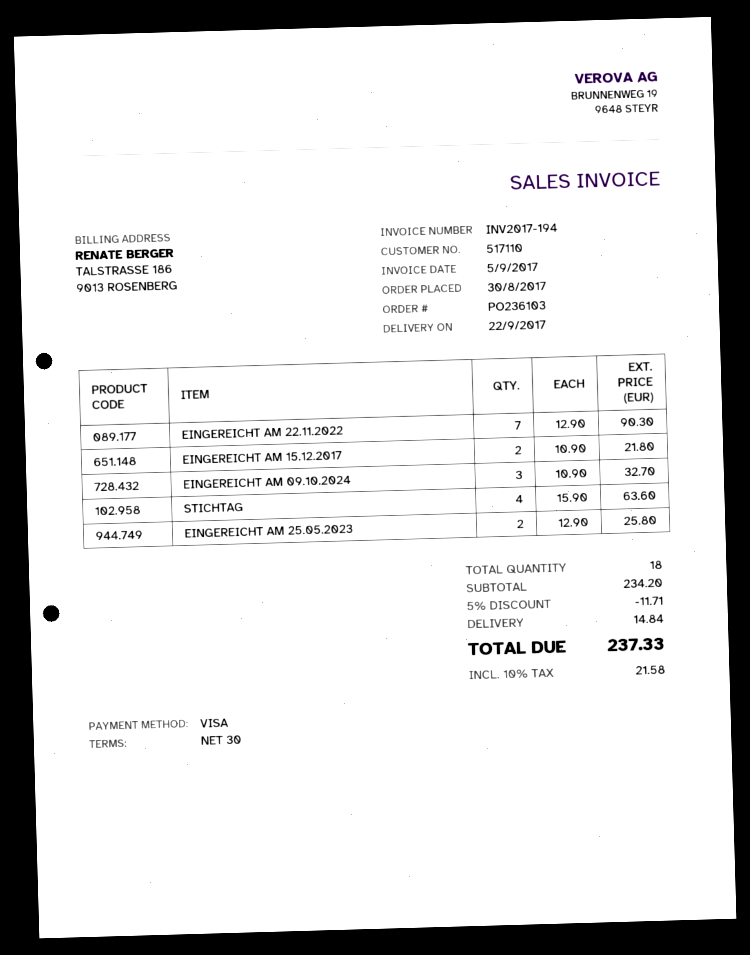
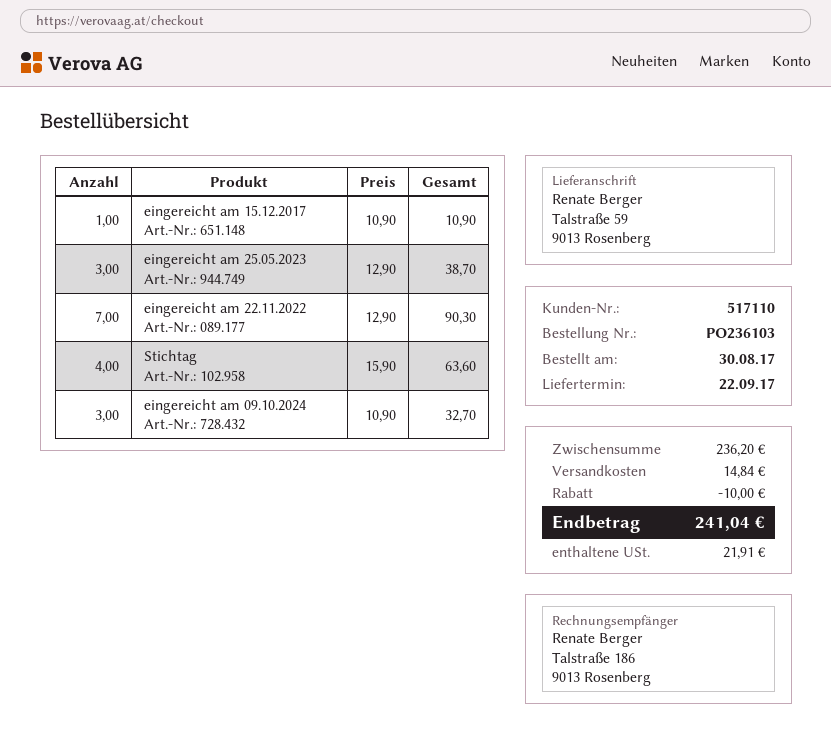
EINGEREICHT AM 15.12.2017: 2 x 10.90 = 21.80 -> 1 x 10.90 = 10.90
EINGEREICHT AM 25.05.2023: 2 x 12.90 = 25.80 -> 3 x 12.90 = 38.70
subtotal: 234.20 -> 236.20
discount: 11.71 -> 10.00
tax: 21.58 -> 21.91
total: 237.33 -> 241.04

